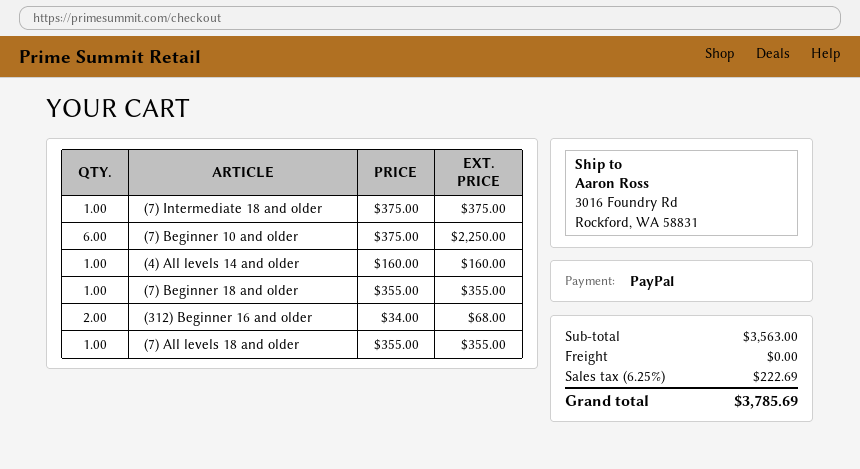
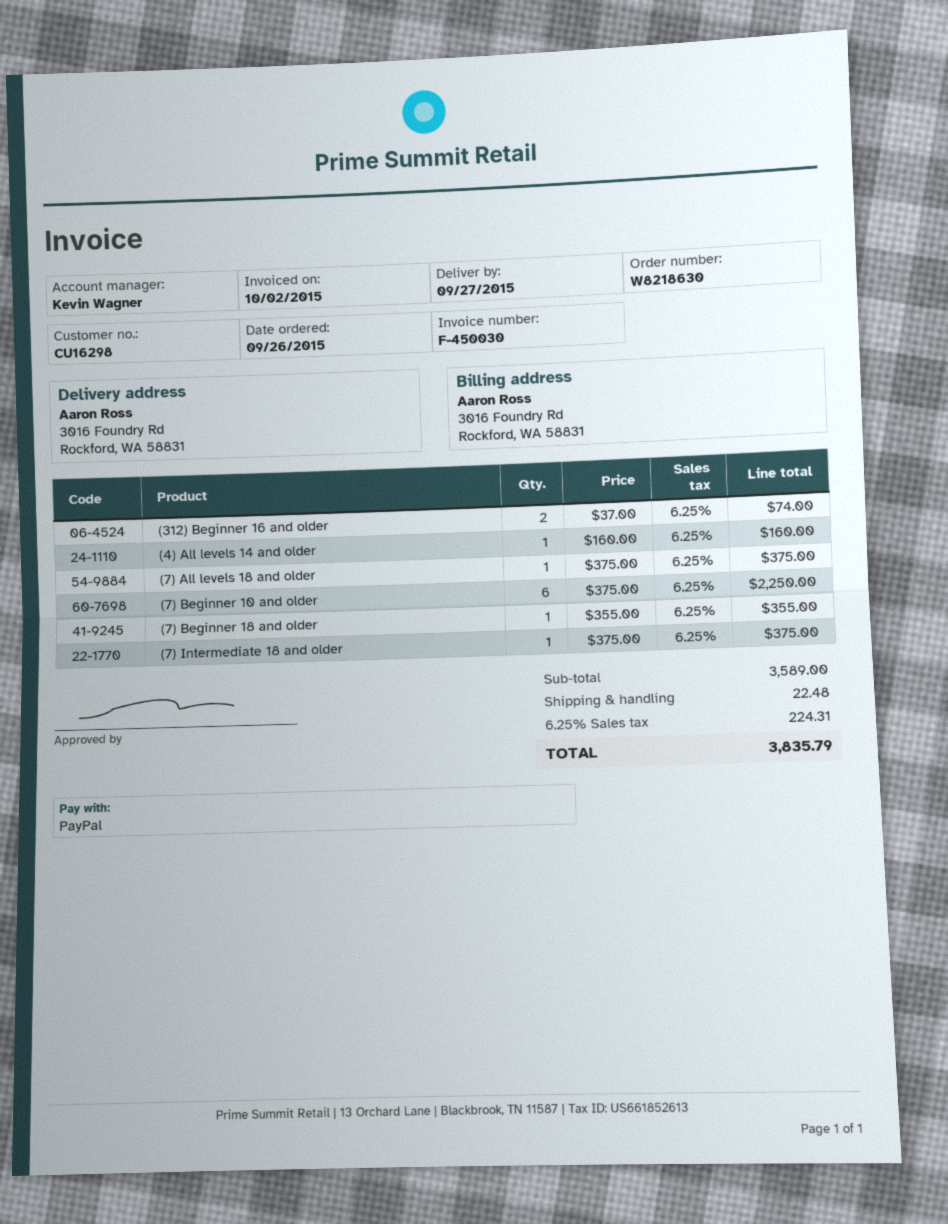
(312) Beginner 16 and older: 2 x 34.00 = 68.00 -> 2 x 37.00 = 74.00
(7) All levels 18 and older: 1 x 355.00 = 355.00 -> 1 x 375.00 = 375.00
subtotal: 3563.00 -> 3589.00
shipping: 0.00 -> 22.48
tax: 6.25% = 222.69 -> 6.25% = 224.31
total: 3785.69 -> 3835.79

